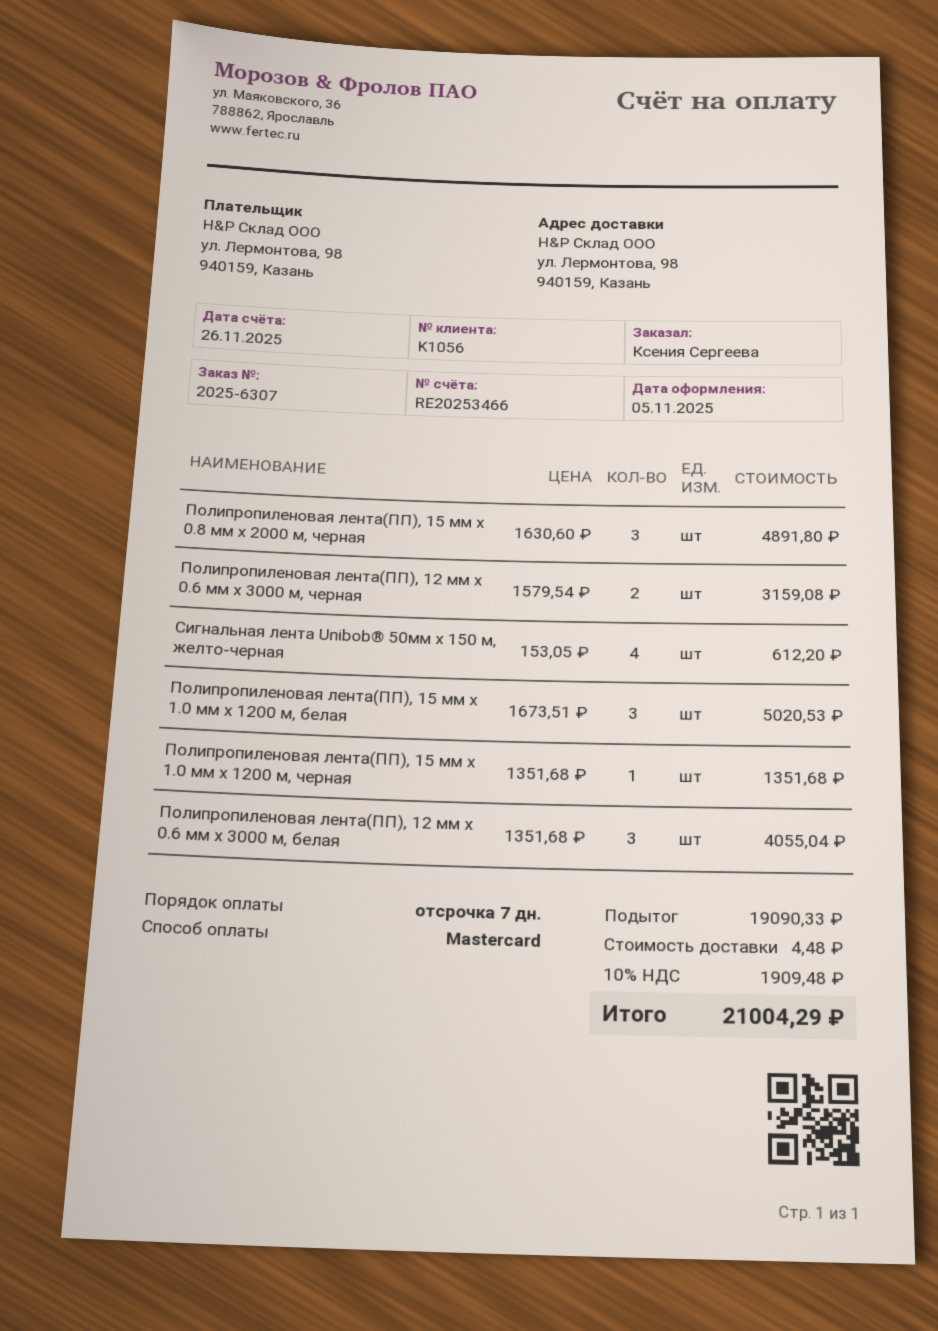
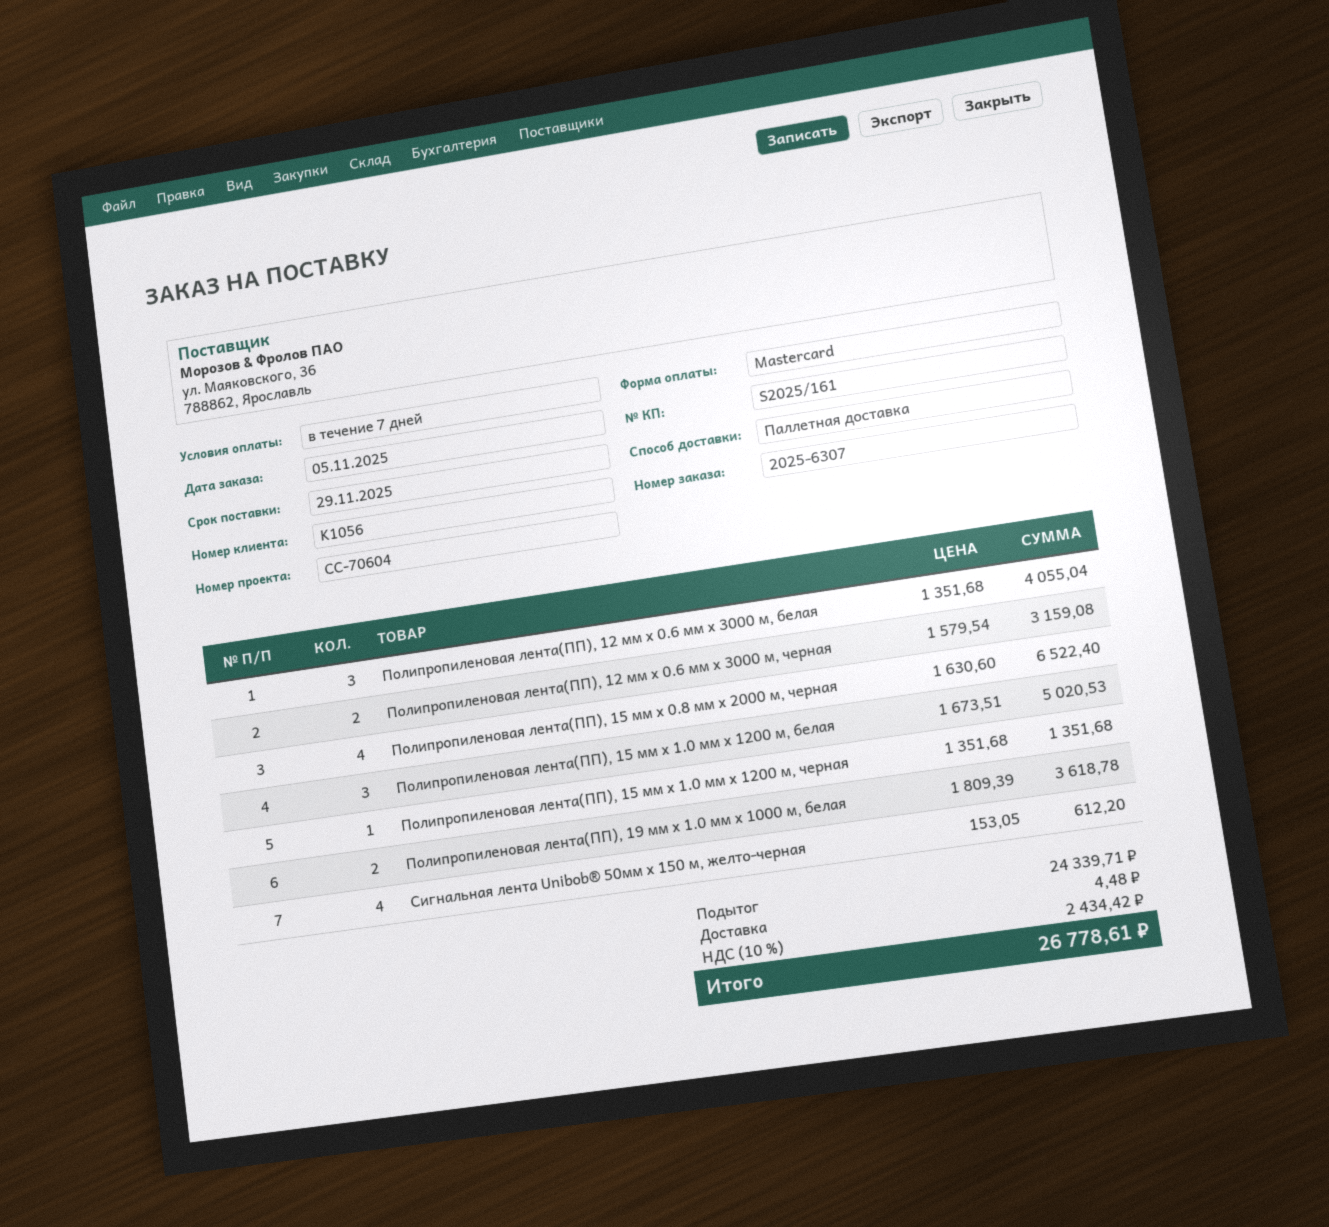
Полипропиленовая лента(ПП), 15 мм х 0.8 мм х 2000 м, черная: 3 x 1630.60 = 4891.80 -> 4 x 1630.60 = 6522.40
Полипропиленовая лента(ПП), 19 мм х 1.0 мм х 1000 м, белая: none -> 2 x 1809.39 = 3618.78
subtotal: 19090.33 -> 24339.71
tax: 10% = 1909.48 -> 10% = 2434.42
total: 21004.29 -> 26778.61

